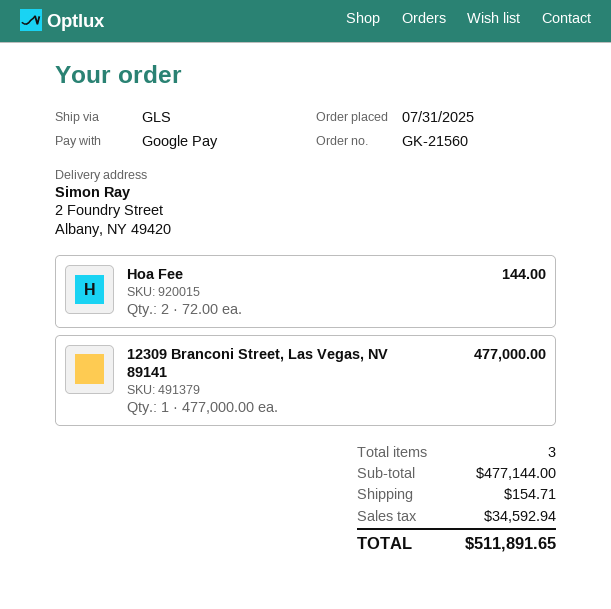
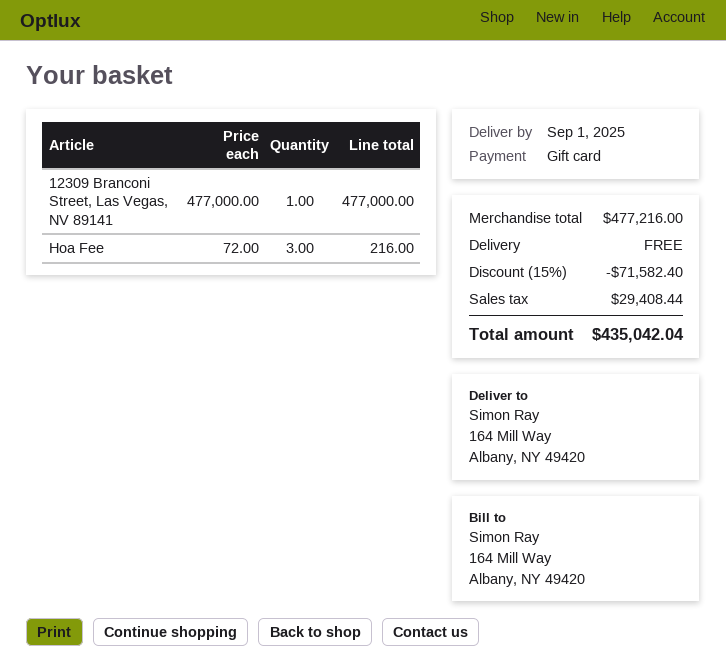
payment method: Google Pay -> gift card
ship to: 2 Foundry Street, Albany, NY 49420 -> 164 Mill Way, Albany, NY 49420
Hoa Fee: 2 x 72.00 = 144.00 -> 3 x 72.00 = 216.00
subtotal: 477144.00 -> 477216.00
discount: none -> 15% = 71582.40
shipping: 154.71 -> 0.00
tax: 34592.94 -> 29408.44
total: 511891.65 -> 435042.04

